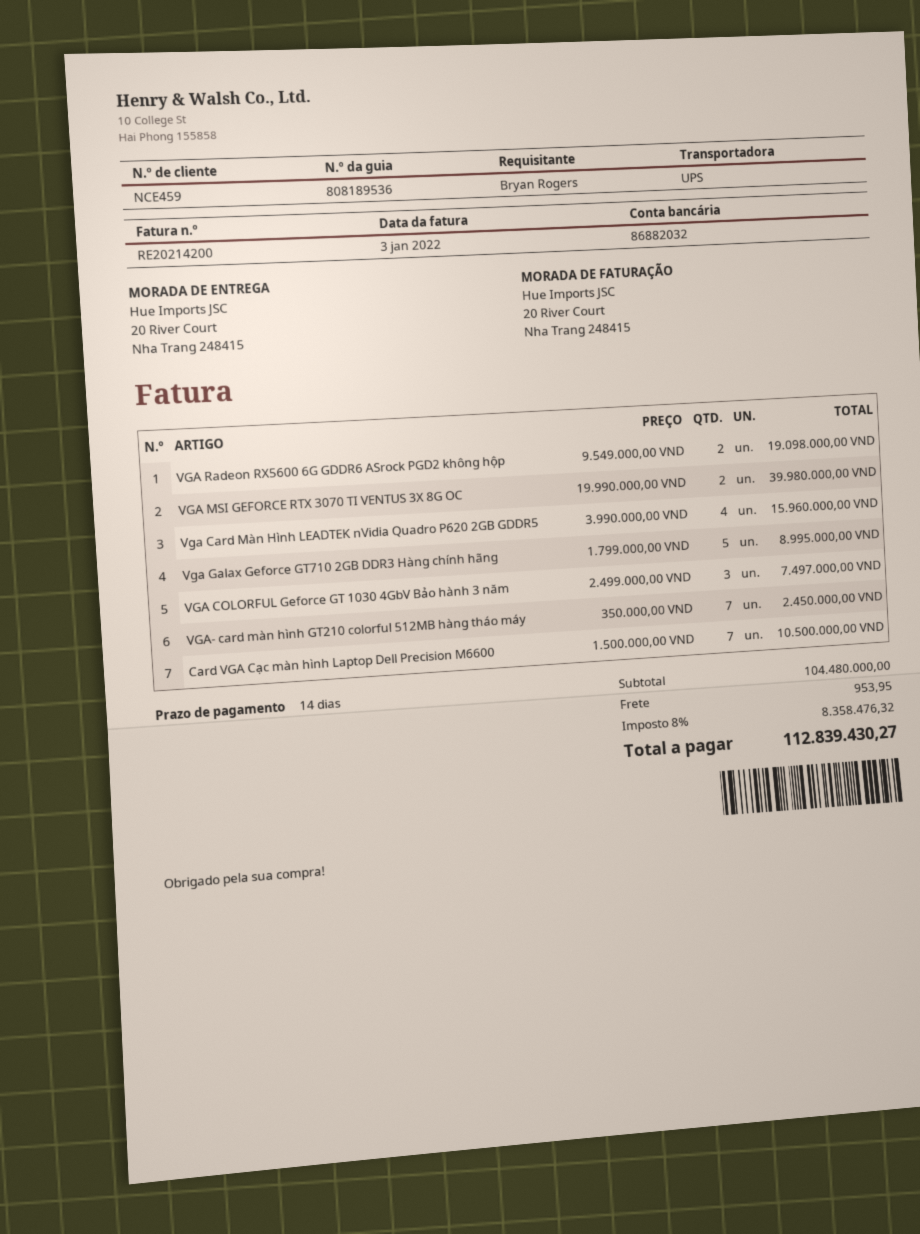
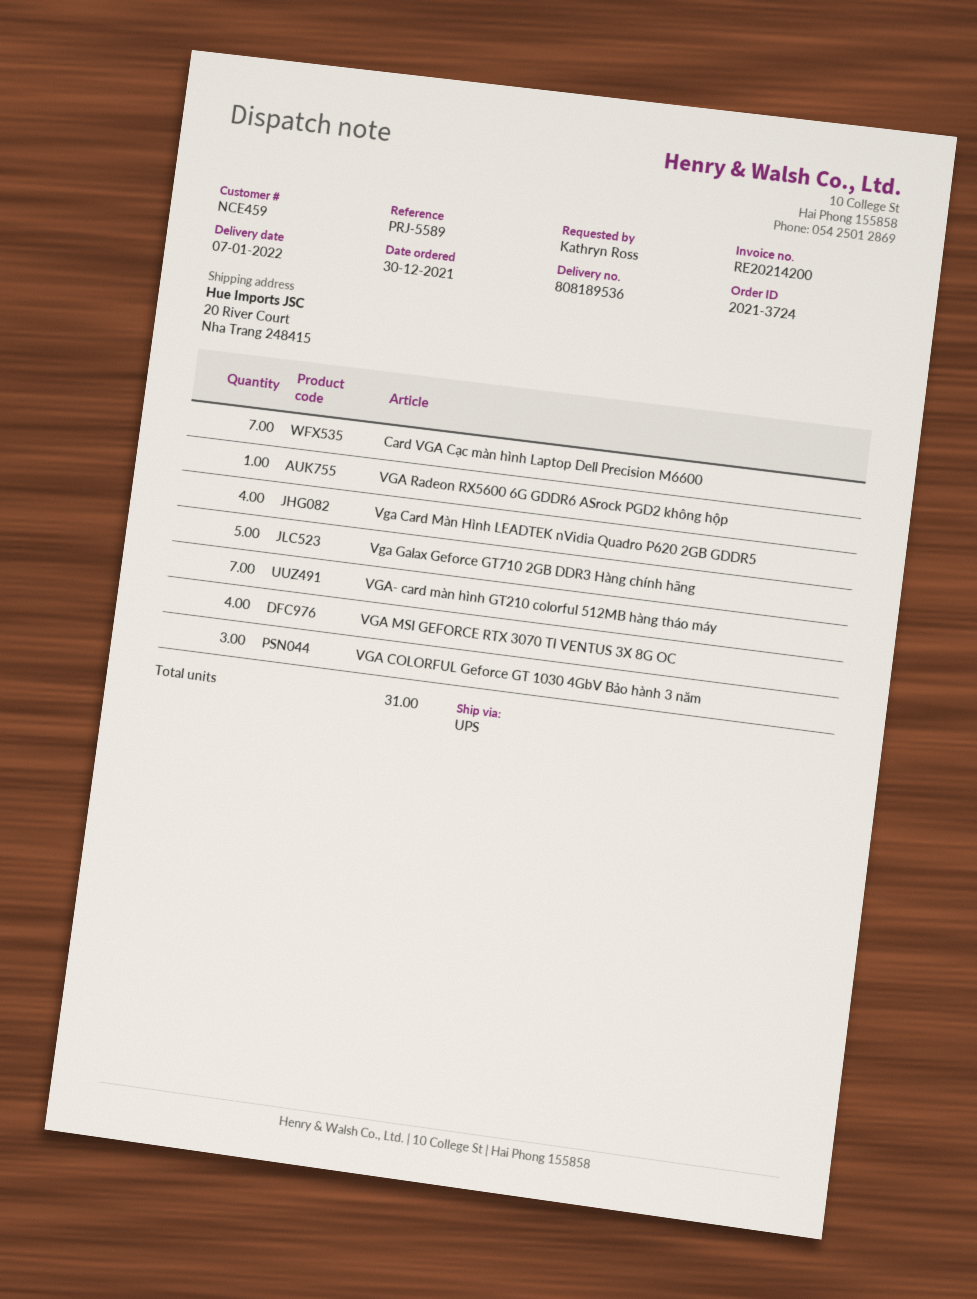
ordered by: Bryan Rogers -> Kathryn Ross
VGA Radeon RX5600 6G GDDR6 ASrock PGD2 không hộp: 2 -> 1
VGA MSI GEFORCE RTX 3070 TI VENTUS 3X 8G OC: 2 -> 4

